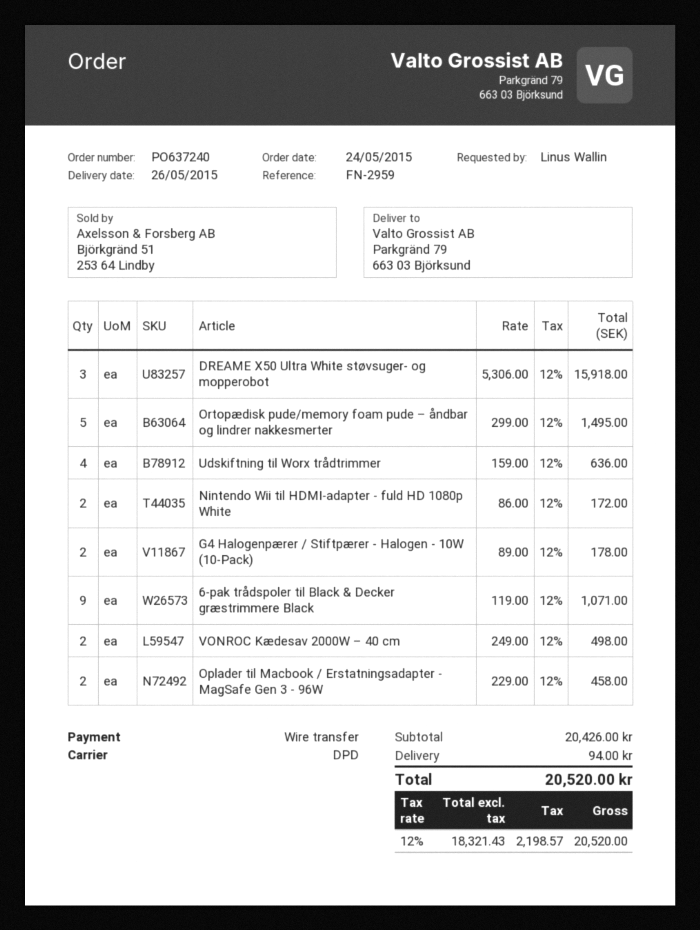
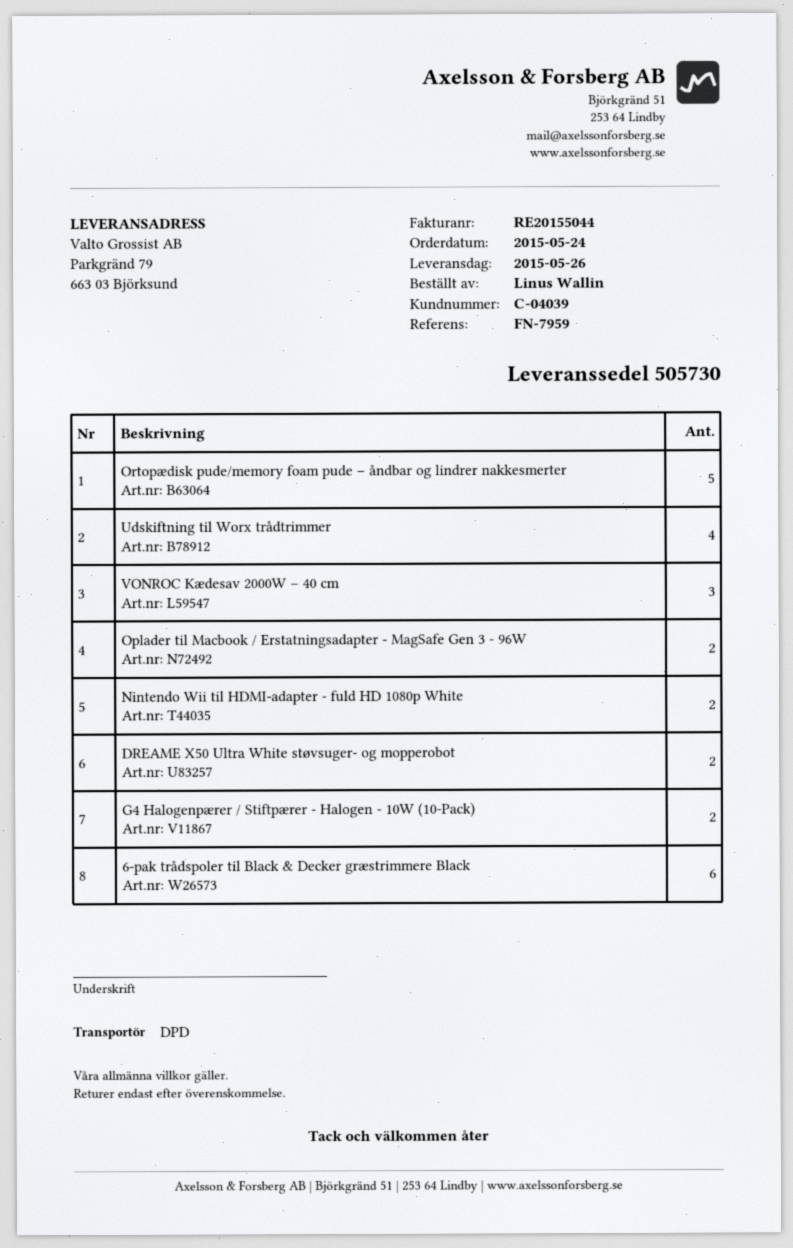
reference: FN-2959 -> FN-7959
DREAME X50 Ultra White støvsuger- og mopperobot: 3 -> 2
6-pak trådspoler til Black & Decker græstrimmere Black: 9 -> 6
VONROC Kædesav 2000W – 40 cm: 2 -> 3

